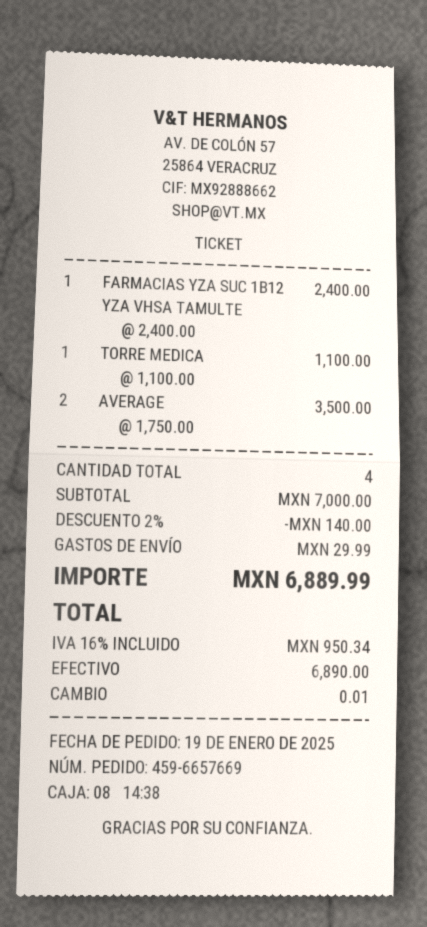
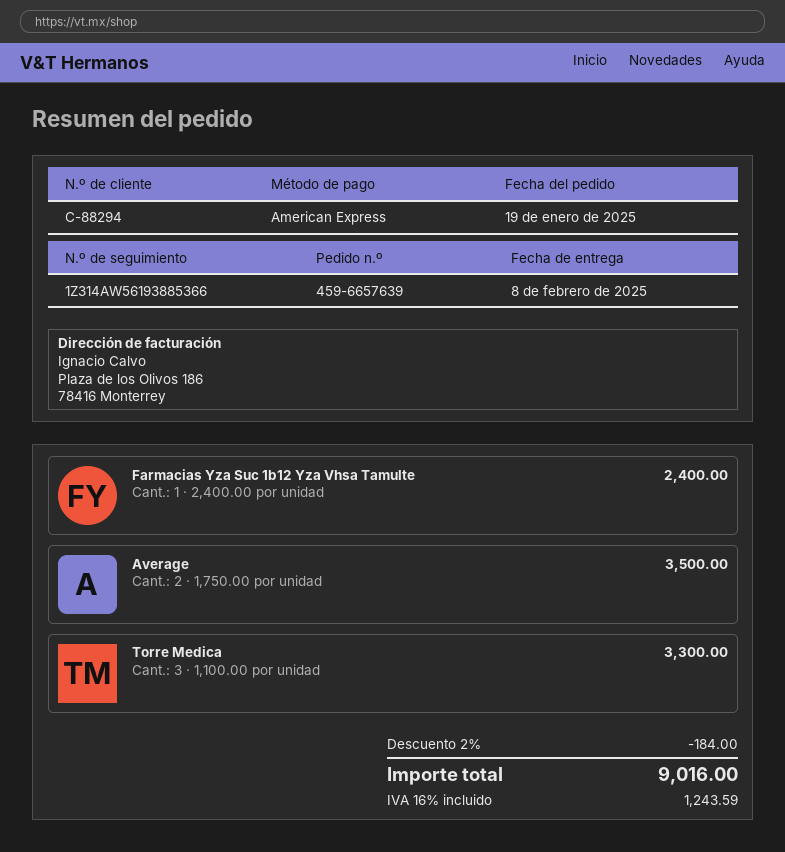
order number: 459-6657669 -> 459-6657639
payment method: cash -> American Express
TORRE MEDICA: 1 x 1100.00 = 1100.00 -> 3 x 1100.00 = 3300.00
discount: 2% = 140.00 -> 2% = 184.00
shipping: 29.99 -> none
tax: 16% = 950.34 -> 16% = 1243.59
total: 6889.99 -> 9016.00

